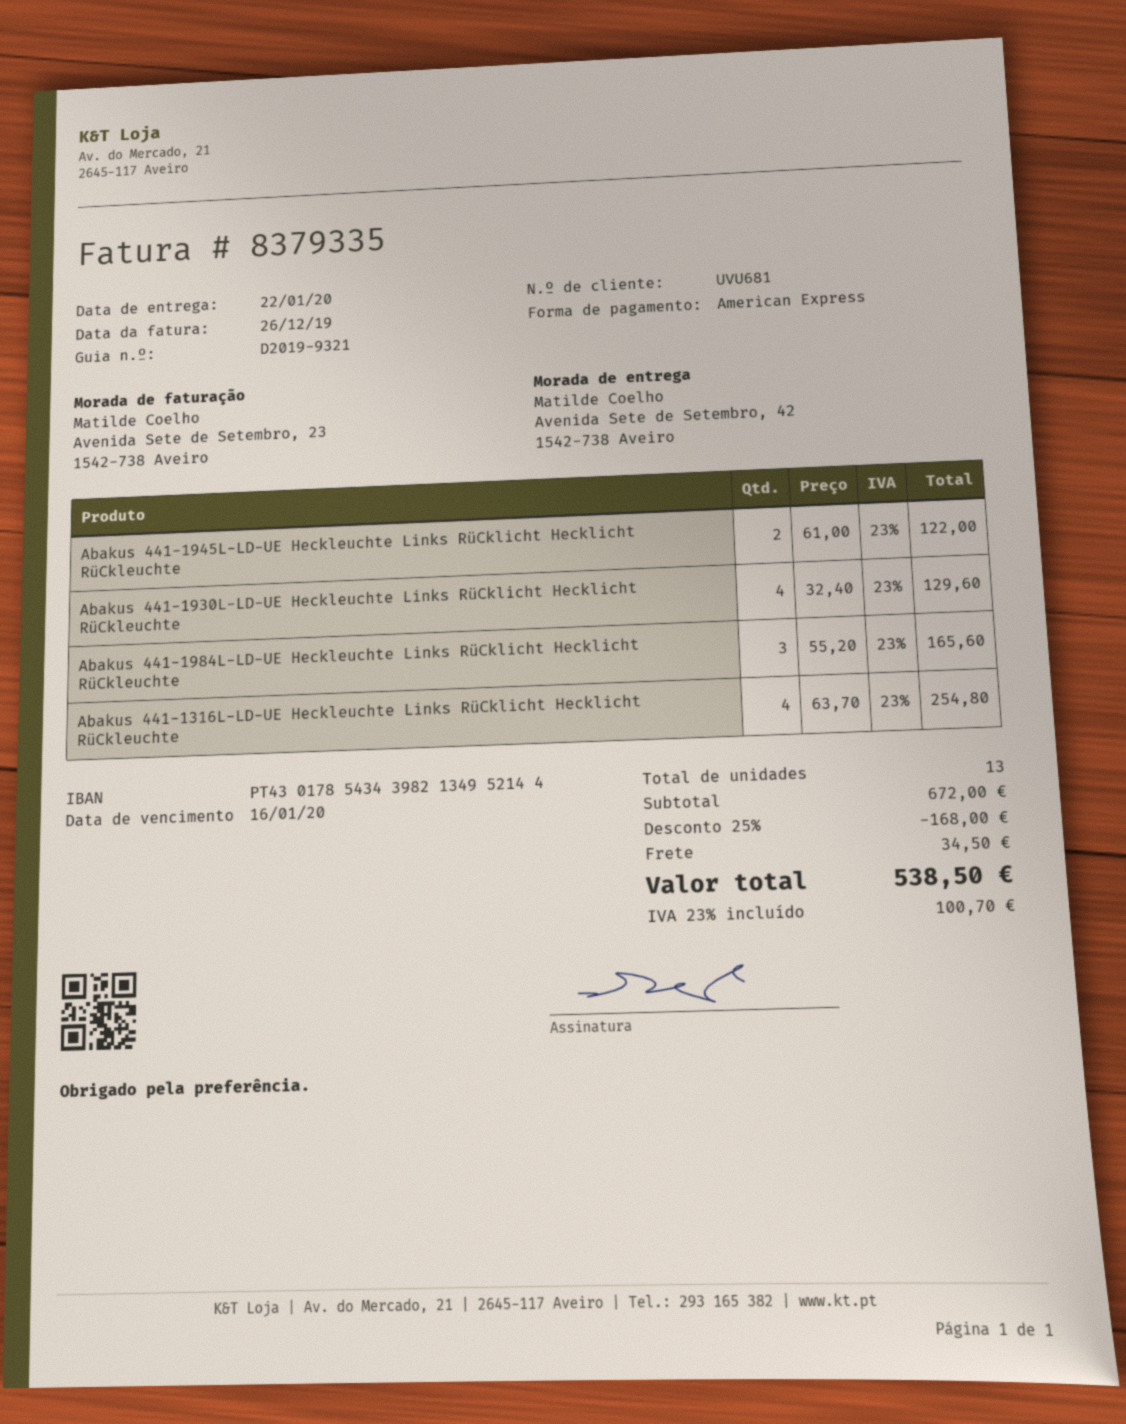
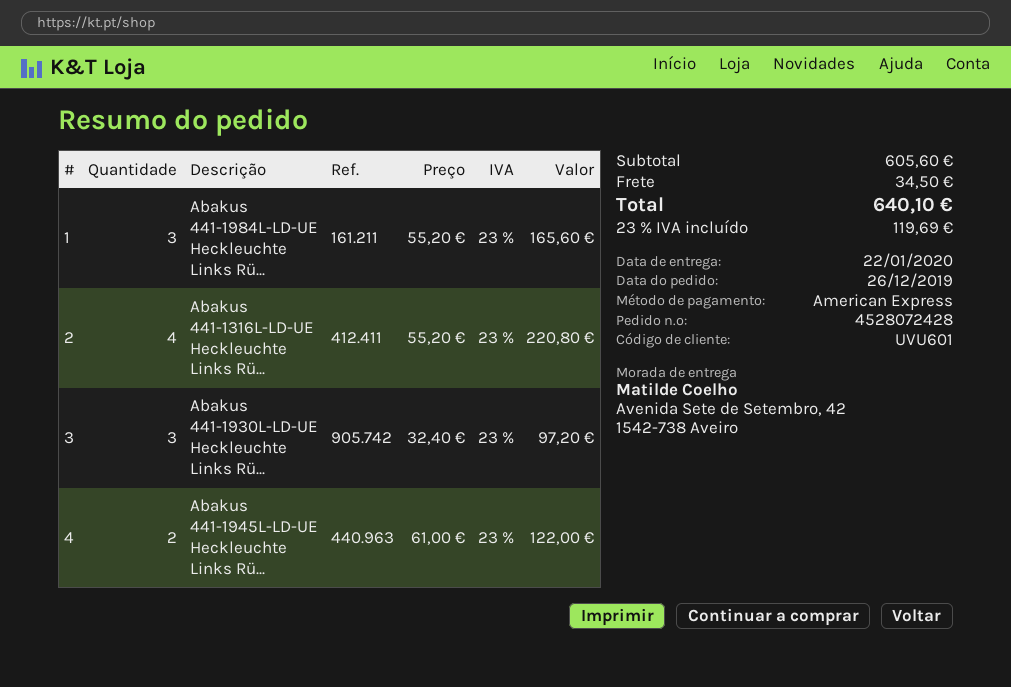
customer number: UVU681 -> UVU601
Abakus 441-1930L-LD-UE Heckleuchte Links RüCklicht Hecklicht RüCkleuchte: 4 x 32.40 = 129.60 -> 3 x 32.40 = 97.20
Abakus 441-1316L-LD-UE Heckleuchte Links RüCklicht Hecklicht RüCkleuchte: 4 x 63.70 = 254.80 -> 4 x 55.20 = 220.80
subtotal: 672.00 -> 605.60
discount: 25% = 168.00 -> none
tax: 23% = 100.70 -> 23% = 119.69
total: 538.50 -> 640.10

